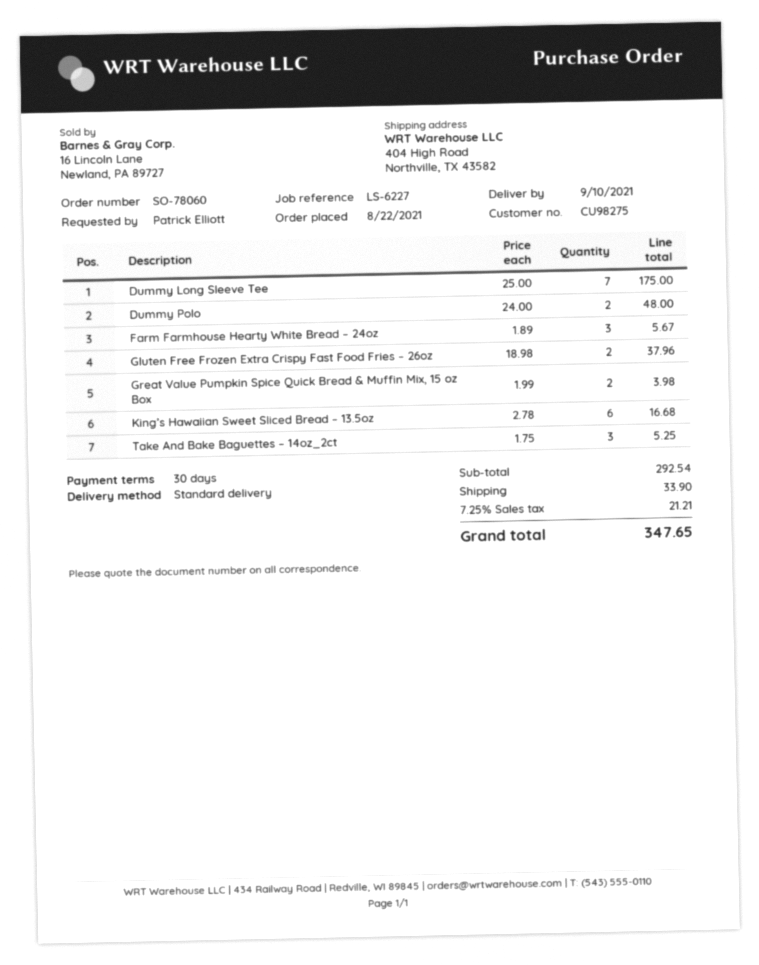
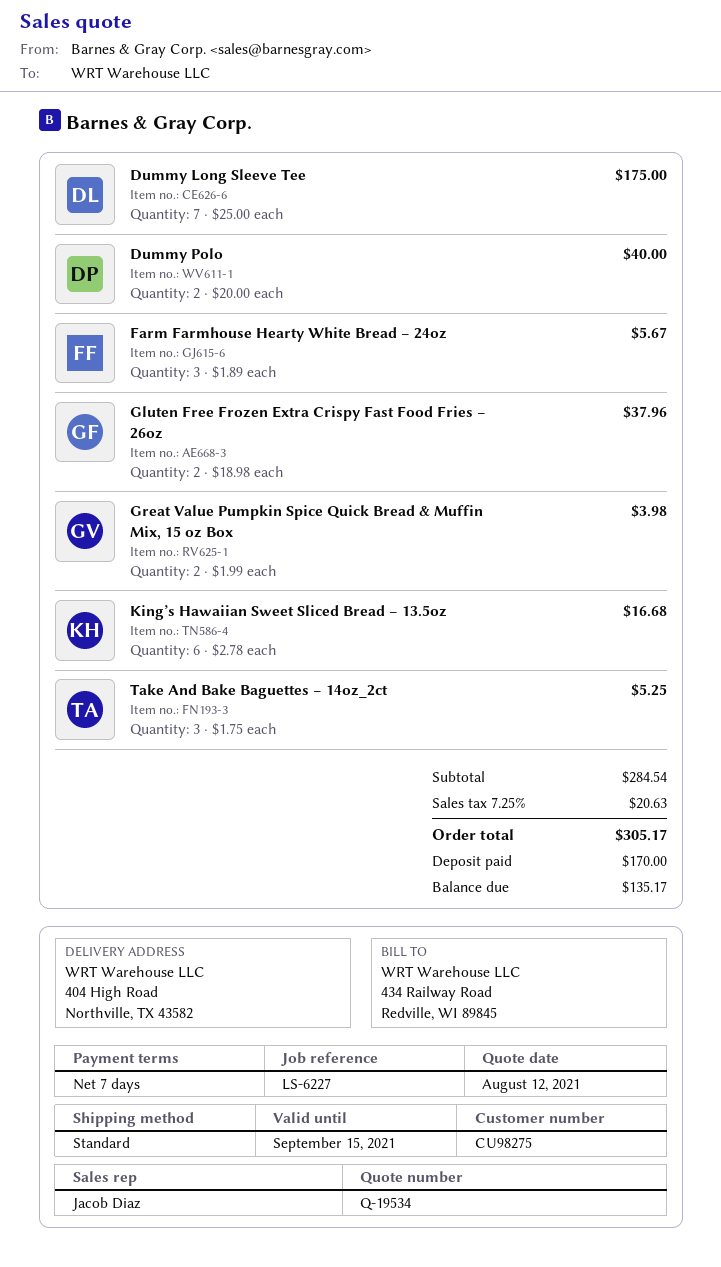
payment terms: 30 days -> 7 days
Dummy Polo: 2 x 24.00 = 48.00 -> 2 x 20.00 = 40.00
subtotal: 292.54 -> 284.54
shipping: 33.90 -> none
tax: 7.25% = 21.21 -> 7.25% = 20.63
total: 347.65 -> 305.17

